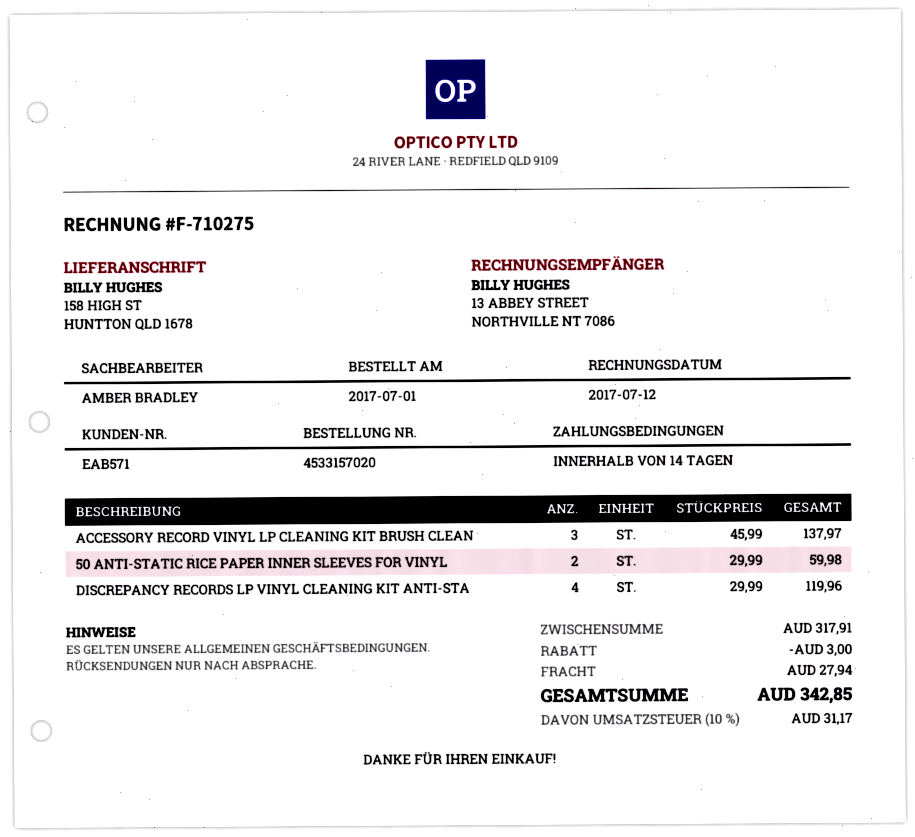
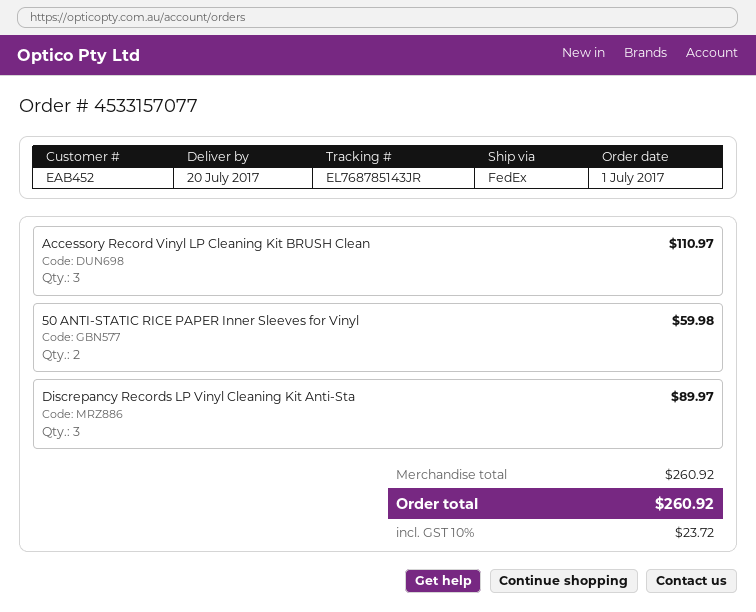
order number: 4533157020 -> 4533157077
customer number: EAB571 -> EAB452
ACCESSORY RECORD VINYL LP CLEANING KIT BRUSH CLEAN: 3 for 137.97 -> 3 for 110.97
DISCREPANCY RECORDS LP VINYL CLEANING KIT ANTI-STA: 4 for 119.96 -> 3 for 89.97
subtotal: 317.91 -> 260.92
discount: 3.00 -> none
shipping: 27.94 -> none
tax: 10% = 31.17 -> 10% = 23.72
total: 342.85 -> 260.92

